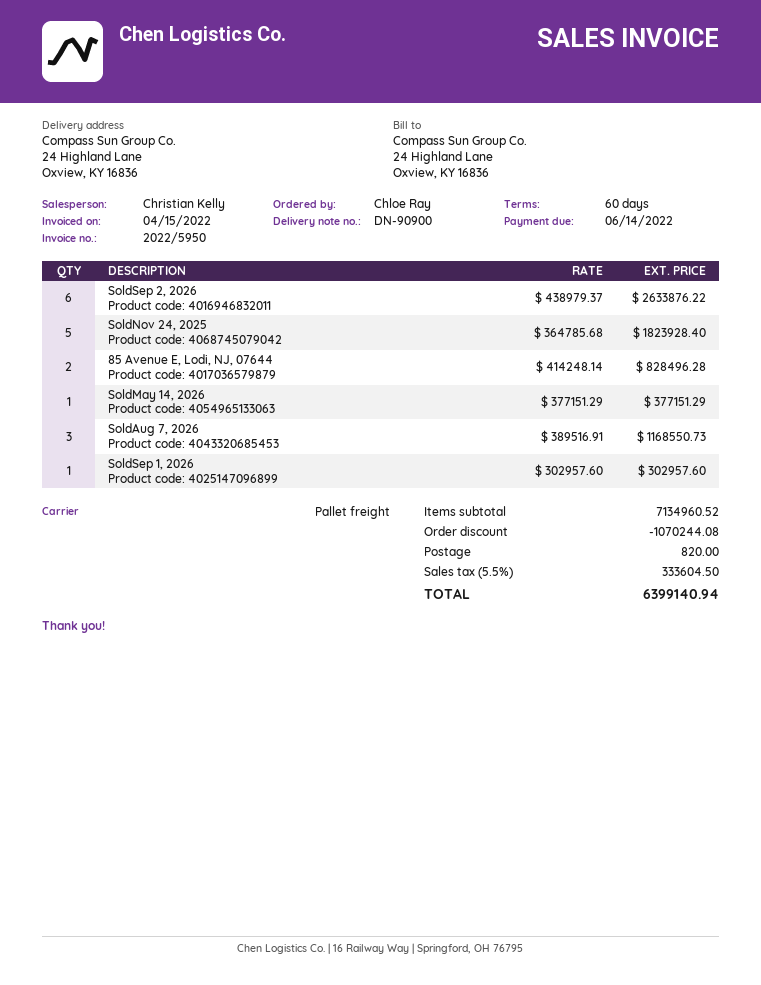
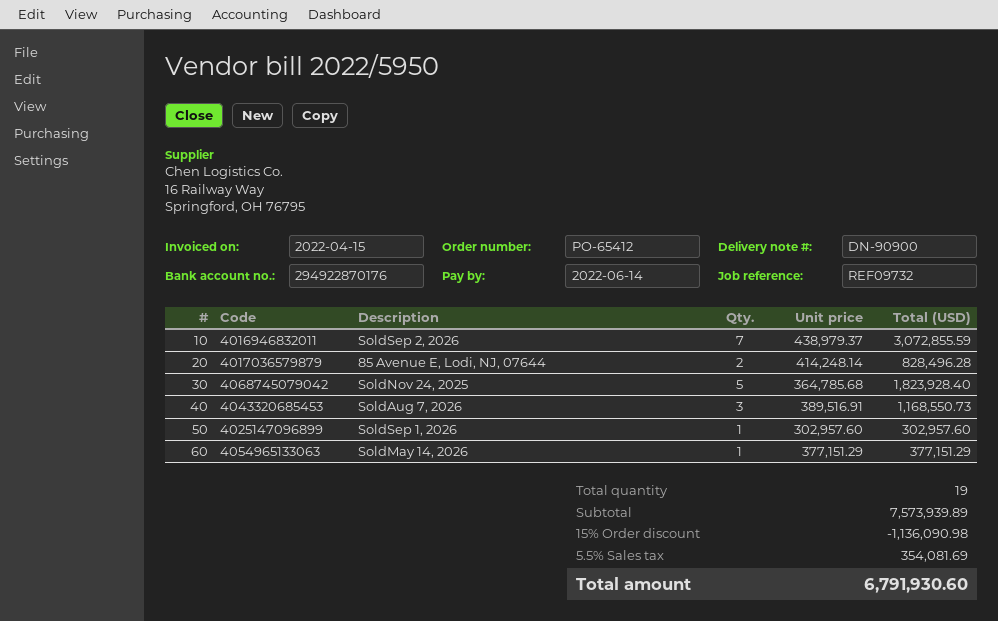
SoldSep 2, 2026: 6 x 438979.37 = 2633876.22 -> 7 x 438979.37 = 3072855.59
subtotal: 7134960.52 -> 7573939.89
discount: 1070244.08 -> 1136090.98
shipping: 820.00 -> none
tax: 5.5% = 333604.50 -> 5.5% = 354081.69
total: 6399140.94 -> 6791930.60

